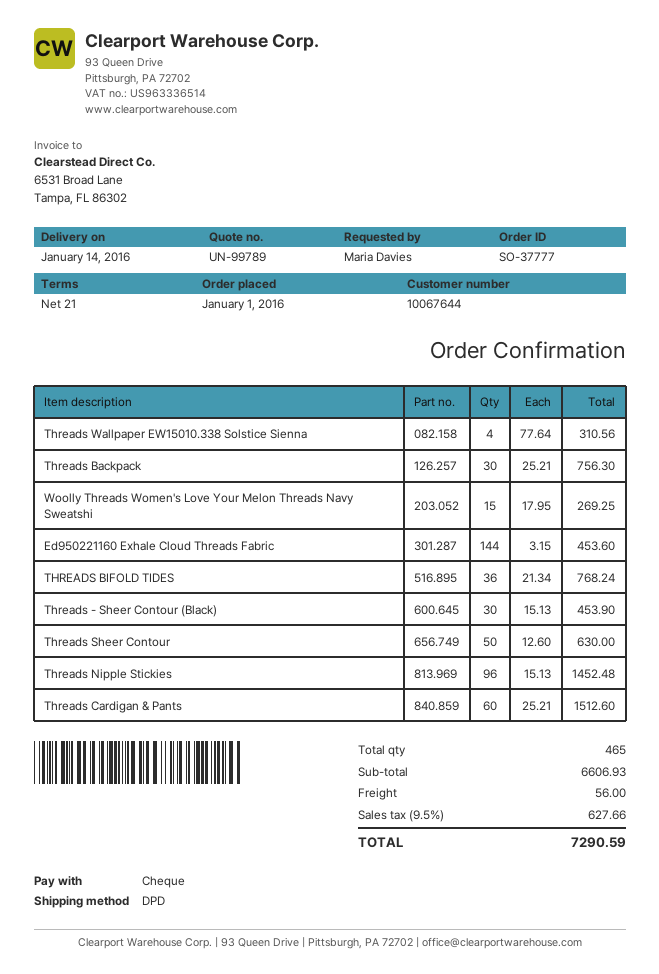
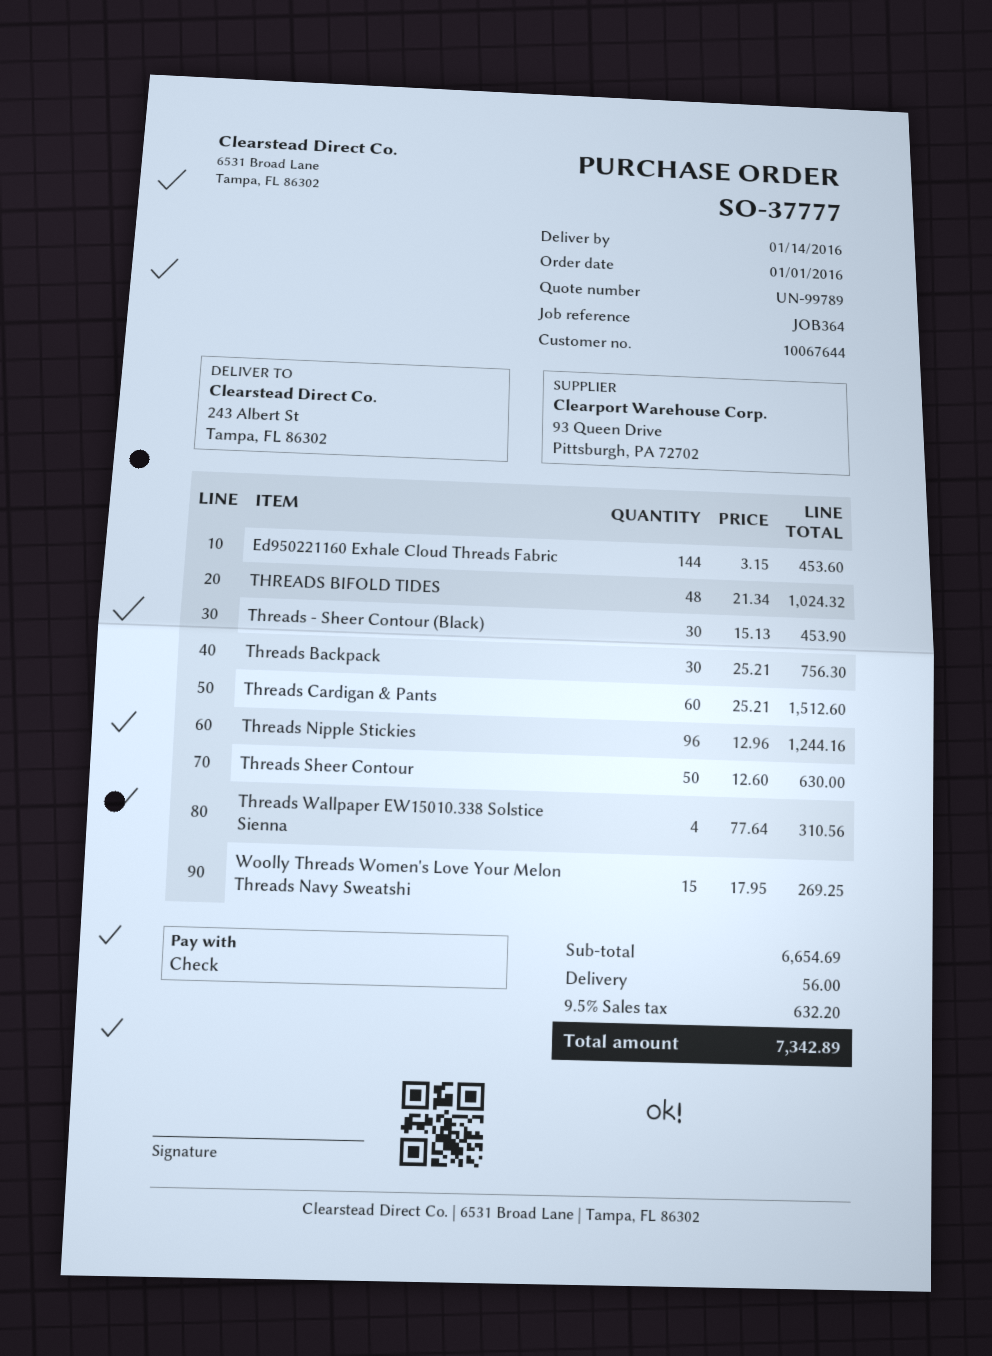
THREADS BIFOLD TIDES: 36 x 21.34 = 768.24 -> 48 x 21.34 = 1024.32
Threads Nipple Stickies: 96 x 15.13 = 1452.48 -> 96 x 12.96 = 1244.16
subtotal: 6606.93 -> 6654.69
tax: 9.5% = 627.66 -> 9.5% = 632.20
total: 7290.59 -> 7342.89

